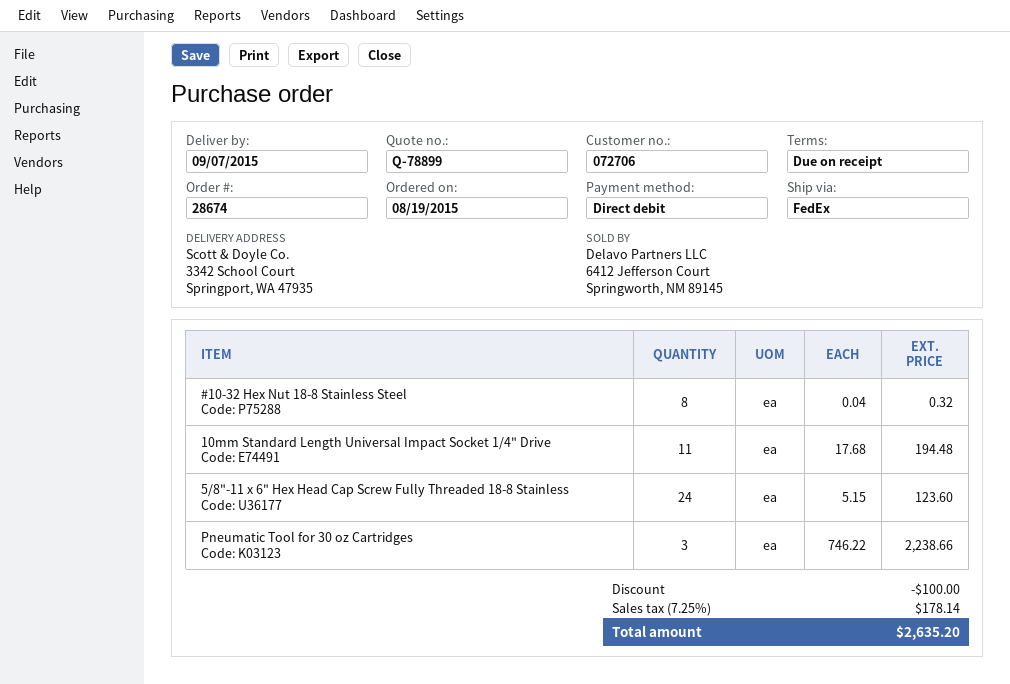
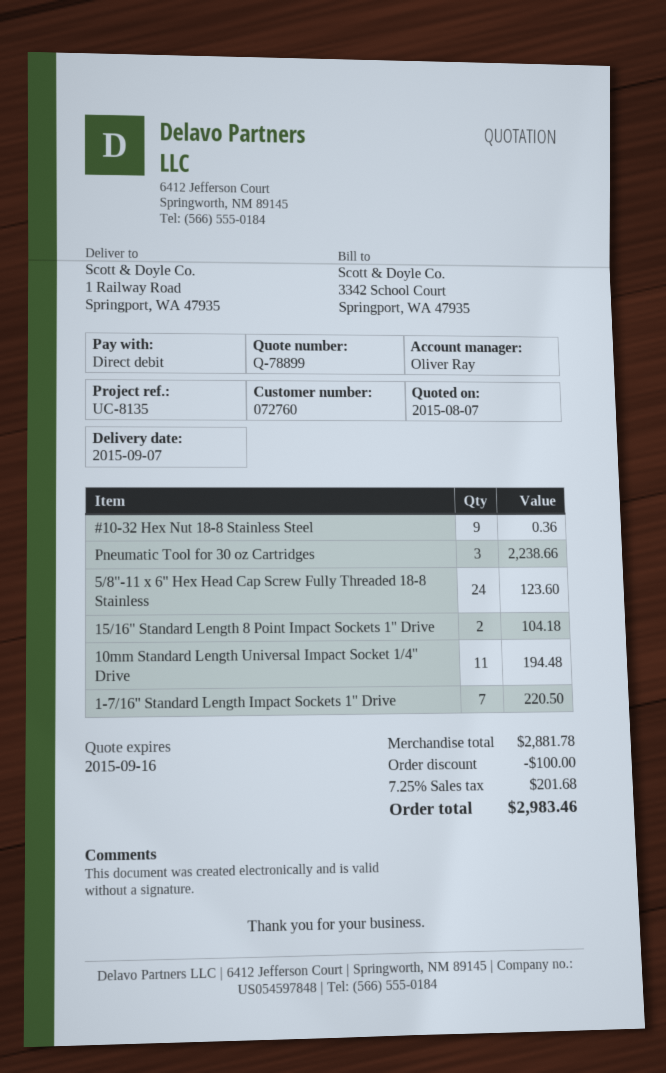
customer number: 072706 -> 072760
ship to: 3342 School Court, Springport, WA 47935 -> 1 Railway Road, Springport, WA 47935
#10-32 Hex Nut 18-8 Stainless Steel: 8 for 0.32 -> 9 for 0.36
15/16" Standard Length 8 Point Impact Sockets 1" Drive: none -> 2 for 104.18
1-7/16" Standard Length Impact Sockets 1" Drive: none -> 7 for 220.50
tax: 7.25% = 178.14 -> 7.25% = 201.68
total: 2635.20 -> 2983.46

